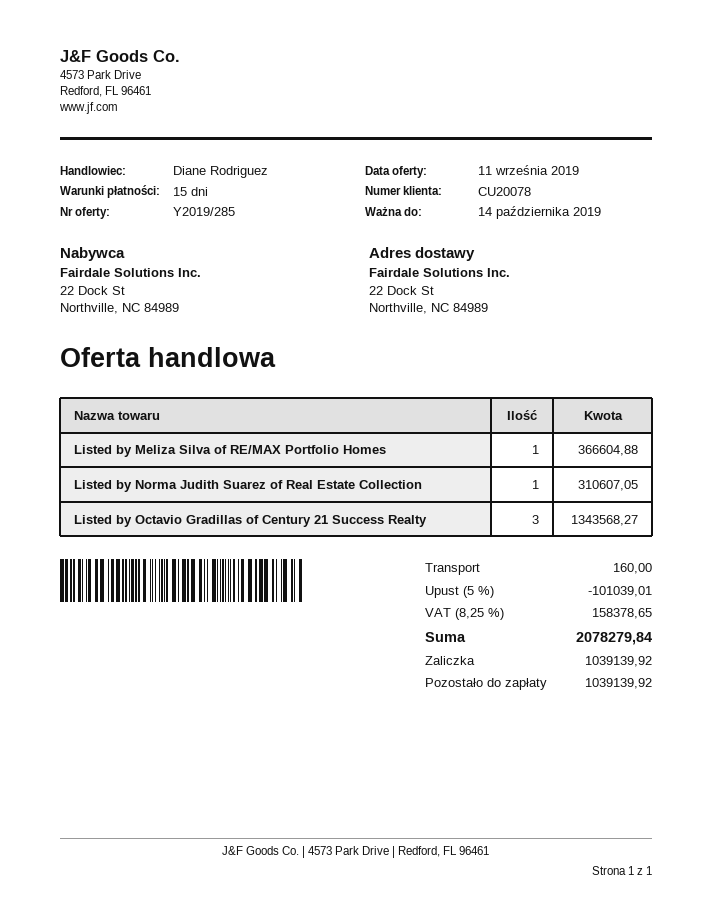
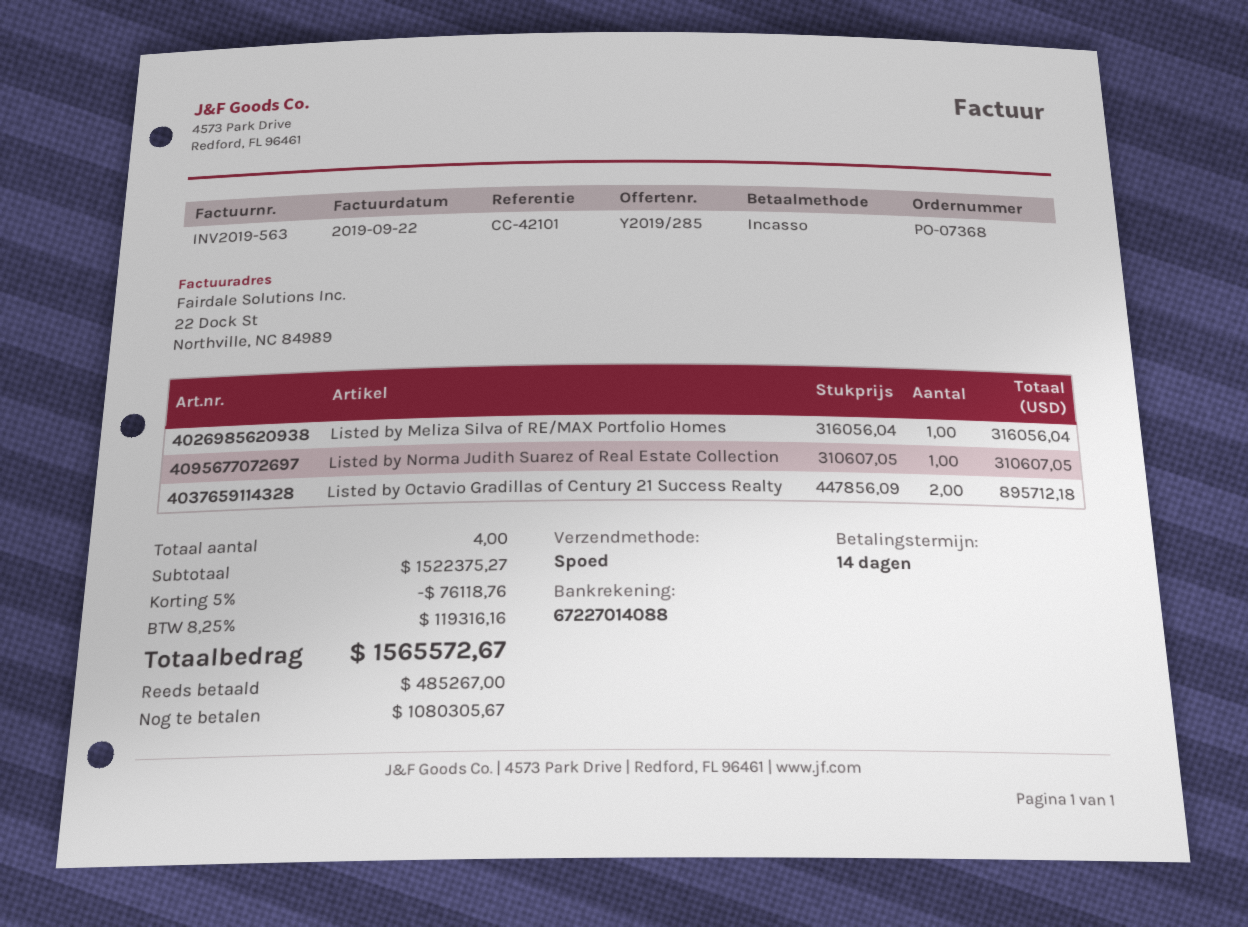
payment terms: 15 days -> 14 days
Listed by Meliza Silva of RE/MAX Portfolio Homes: 1 for 366604.88 -> 1 for 316056.04
Listed by Octavio Gradillas of Century 21 Success Realty: 3 for 1343568.27 -> 2 for 895712.18
discount: 5% = 101039.01 -> 5% = 76118.76
shipping: 160.00 -> none
tax: 8.25% = 158378.65 -> 8.25% = 119316.16
total: 2078279.84 -> 1565572.67
deposit: 1039139.92 -> 485267.00
balance: 1039139.92 -> 1080305.67

